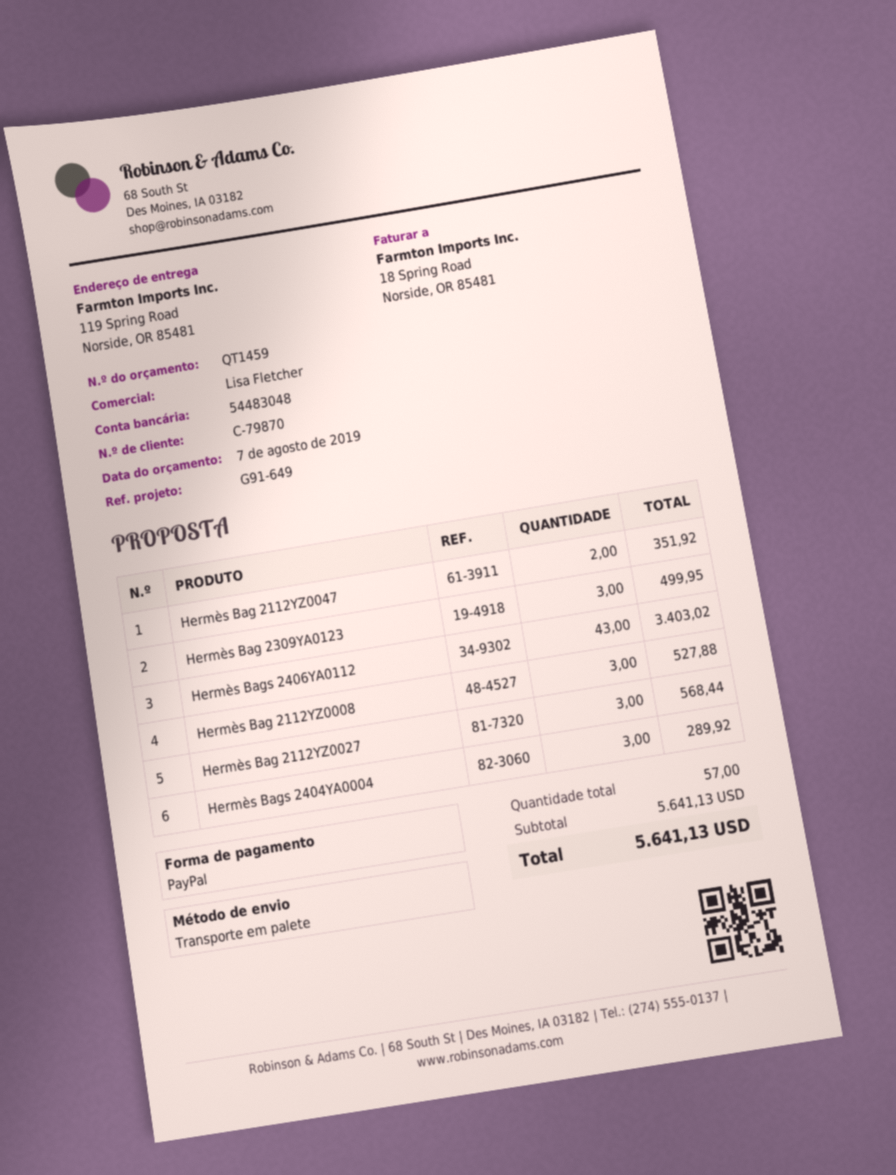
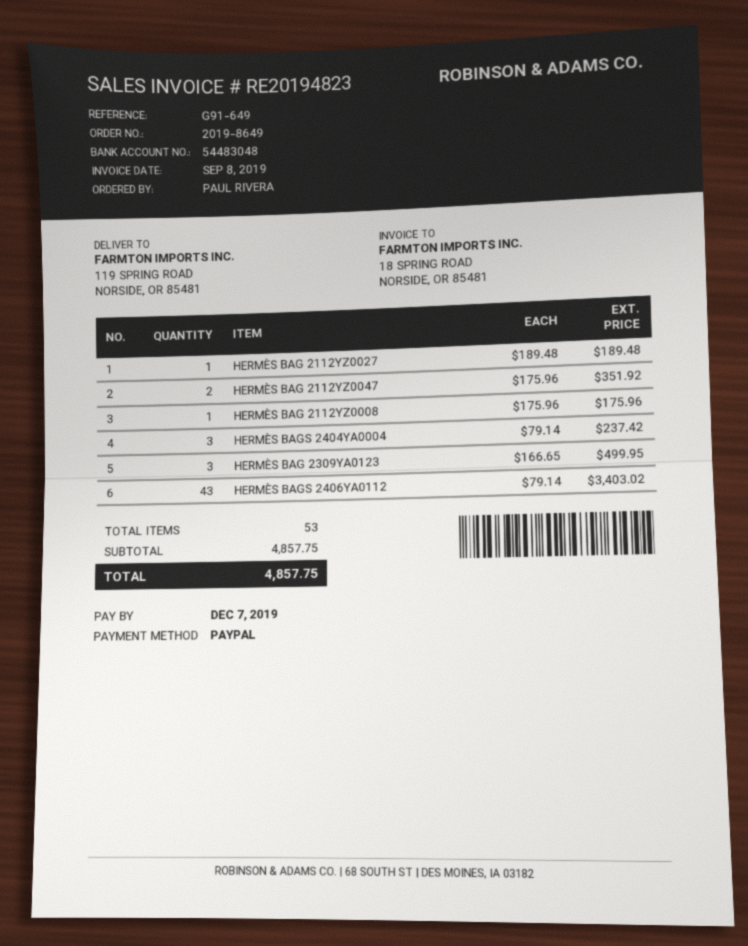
Hermès Bag 2112YZ0008: 3 for 527.88 -> 1 for 175.96
Hermès Bag 2112YZ0027: 3 for 568.44 -> 1 for 189.48
Hermès Bags 2404YA0004: 3 for 289.92 -> 3 for 237.42
total quantity: 57 -> 53
subtotal: 5641.13 -> 4857.75
total: 5641.13 -> 4857.75

